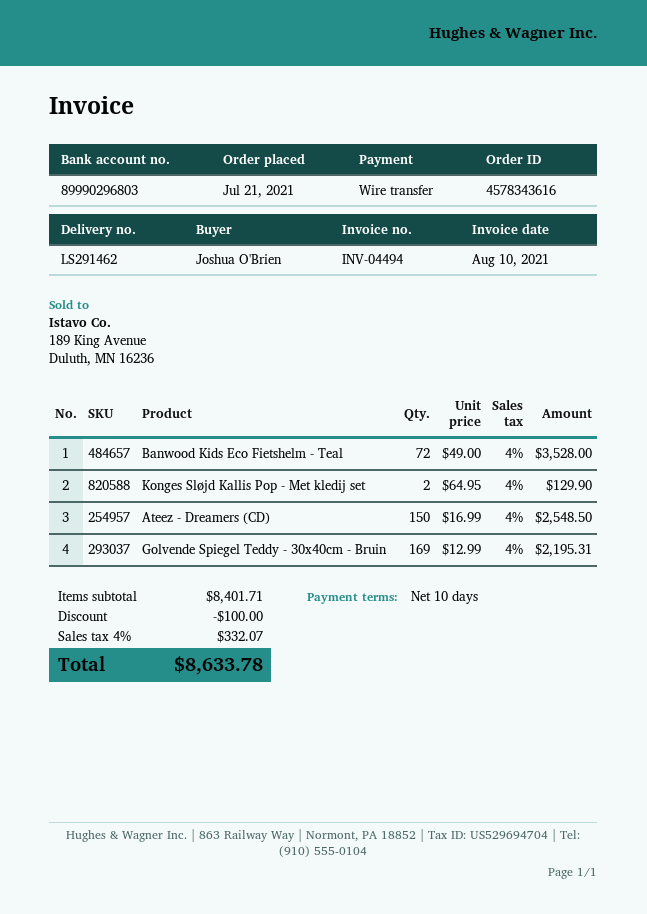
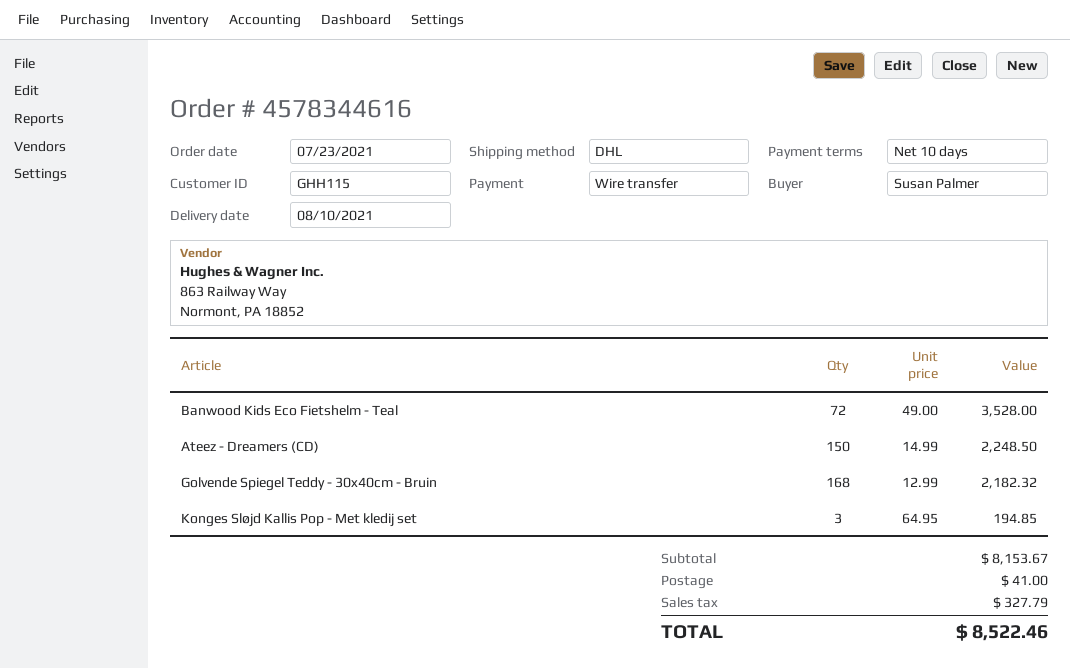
order number: 4578343616 -> 4578344616
order date: 2021-07-21 -> 2021-07-23
ordered by: Joshua O'Brien -> Susan Palmer
Konges Sløjd Kallis Pop - Met kledij set: 2 x 64.95 = 129.90 -> 3 x 64.95 = 194.85
Ateez - Dreamers (CD): 150 x 16.99 = 2548.50 -> 150 x 14.99 = 2248.50
Golvende Spiegel Teddy - 30x40cm - Bruin: 169 x 12.99 = 2195.31 -> 168 x 12.99 = 2182.32
subtotal: 8401.71 -> 8153.67
discount: 100.00 -> none
shipping: none -> 41.00
tax: 332.07 -> 327.79
total: 8633.78 -> 8522.46

